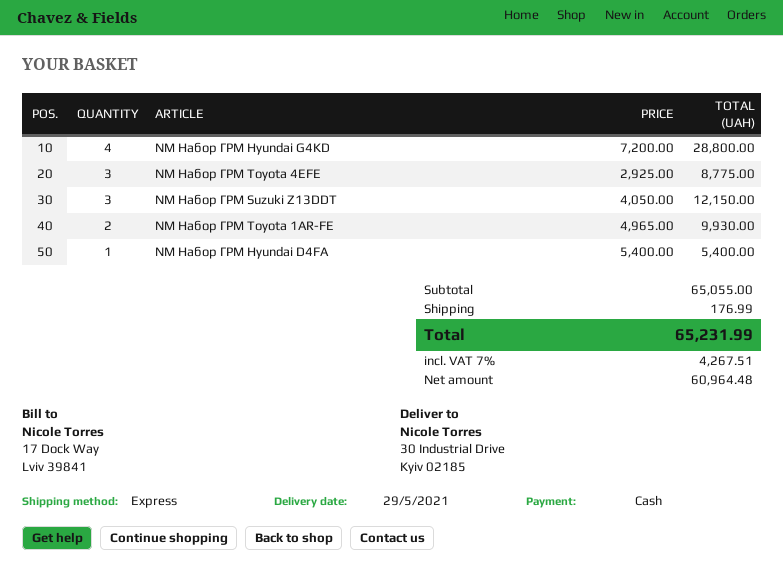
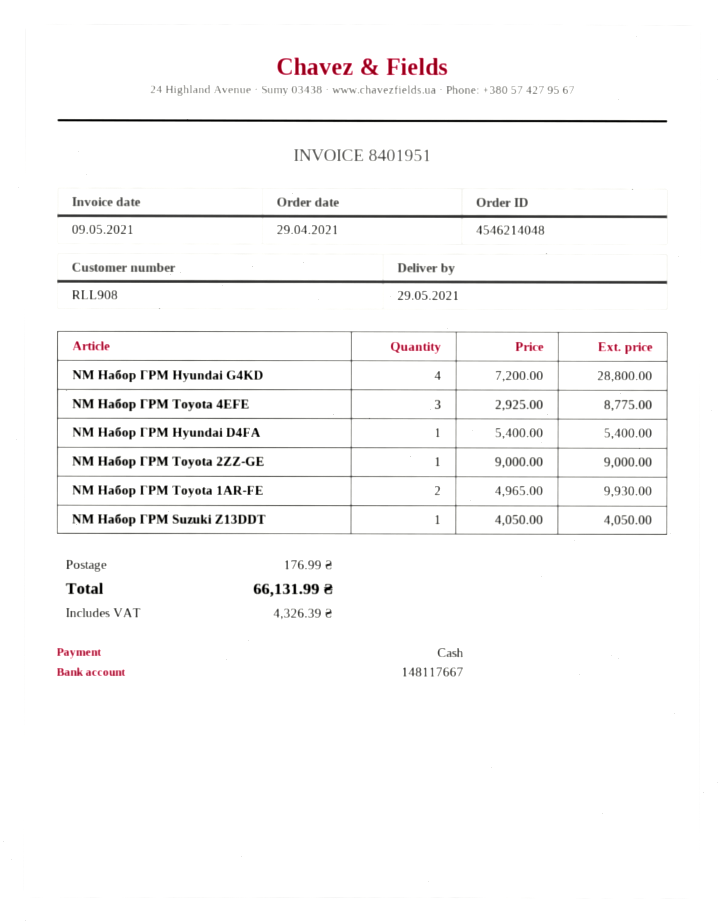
NM Набор ГРМ Suzuki Z13DDT: 3 x 4050.00 = 12150.00 -> 1 x 4050.00 = 4050.00
NM Набор ГРМ Toyota 2ZZ-GE: none -> 1 x 9000.00 = 9000.00
tax: 4267.51 -> 4326.39
total: 65231.99 -> 66131.99

